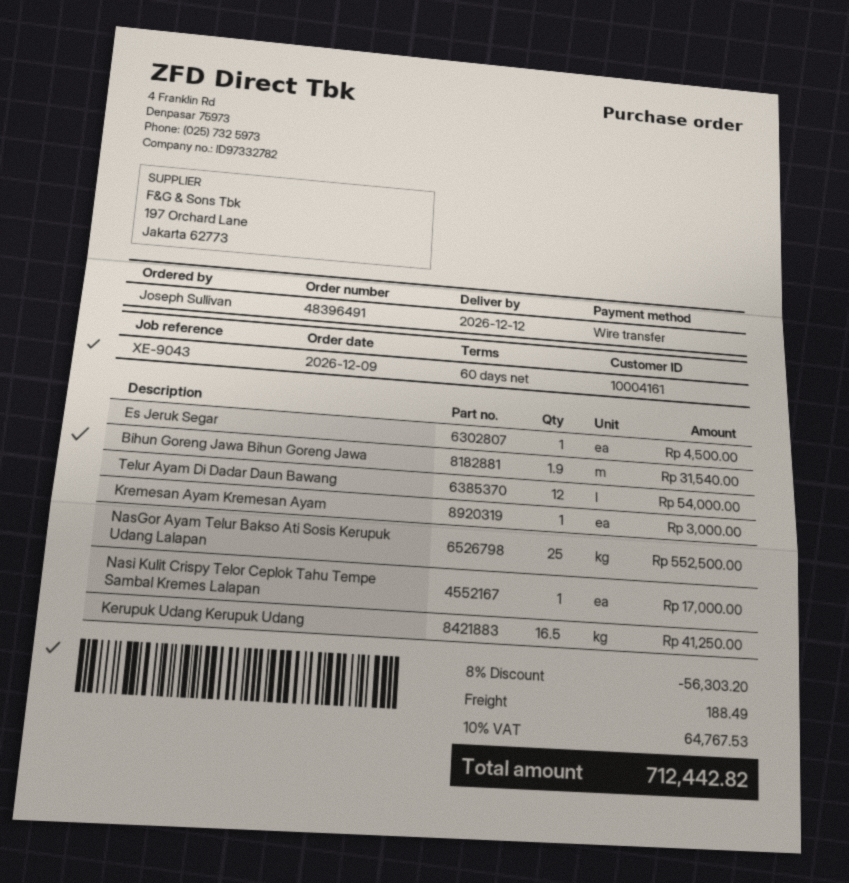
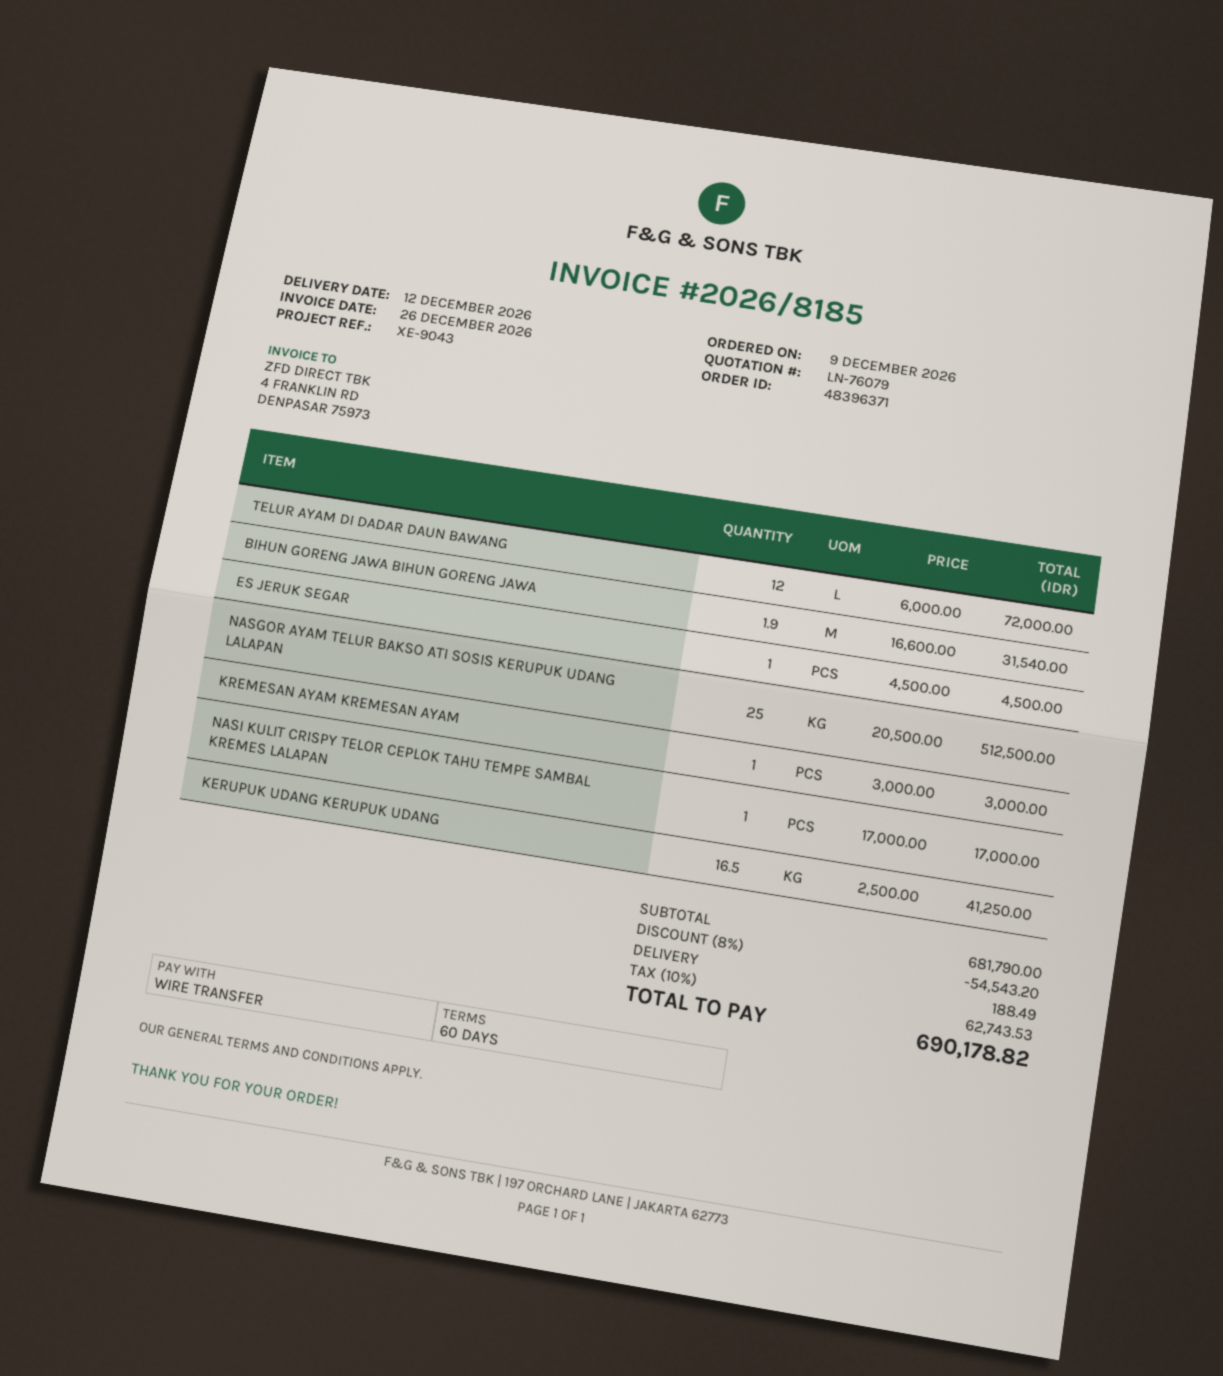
order number: 48396491 -> 48396371
Telur Ayam Di Dadar Daun Bawang: 12 for 54000.00 -> 12 for 72000.00
NasGor Ayam Telur Bakso Ati Sosis Kerupuk Udang Lalapan: 25 for 552500.00 -> 25 for 512500.00
discount: 8% = 56303.20 -> 8% = 54543.20
tax: 10% = 64767.53 -> 10% = 62743.53
total: 712442.82 -> 690178.82

